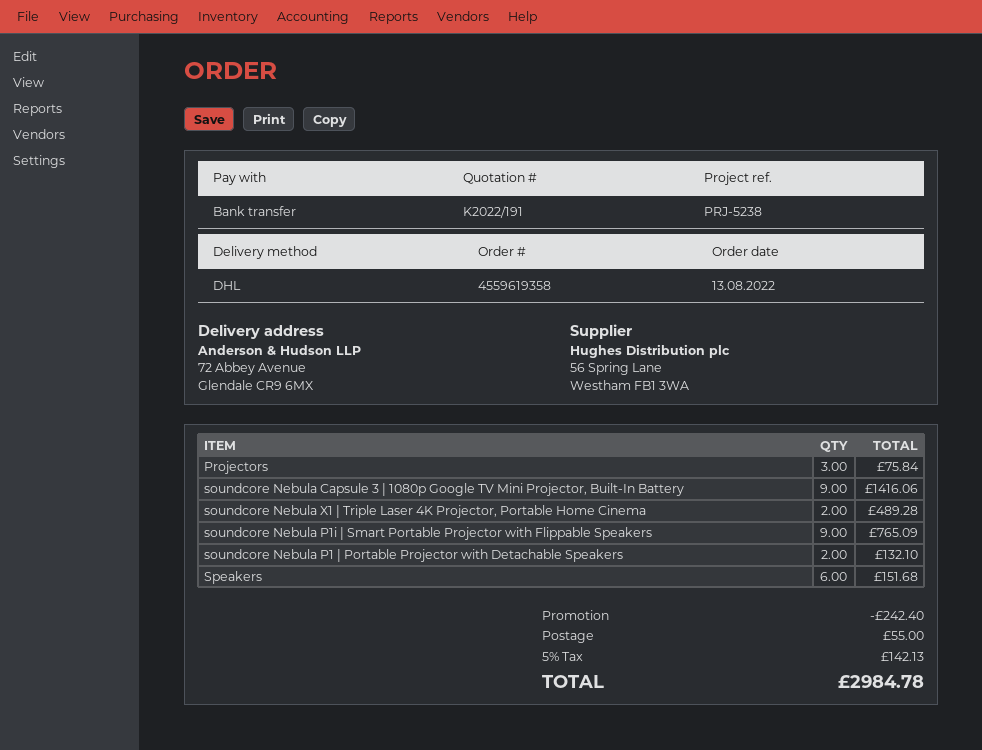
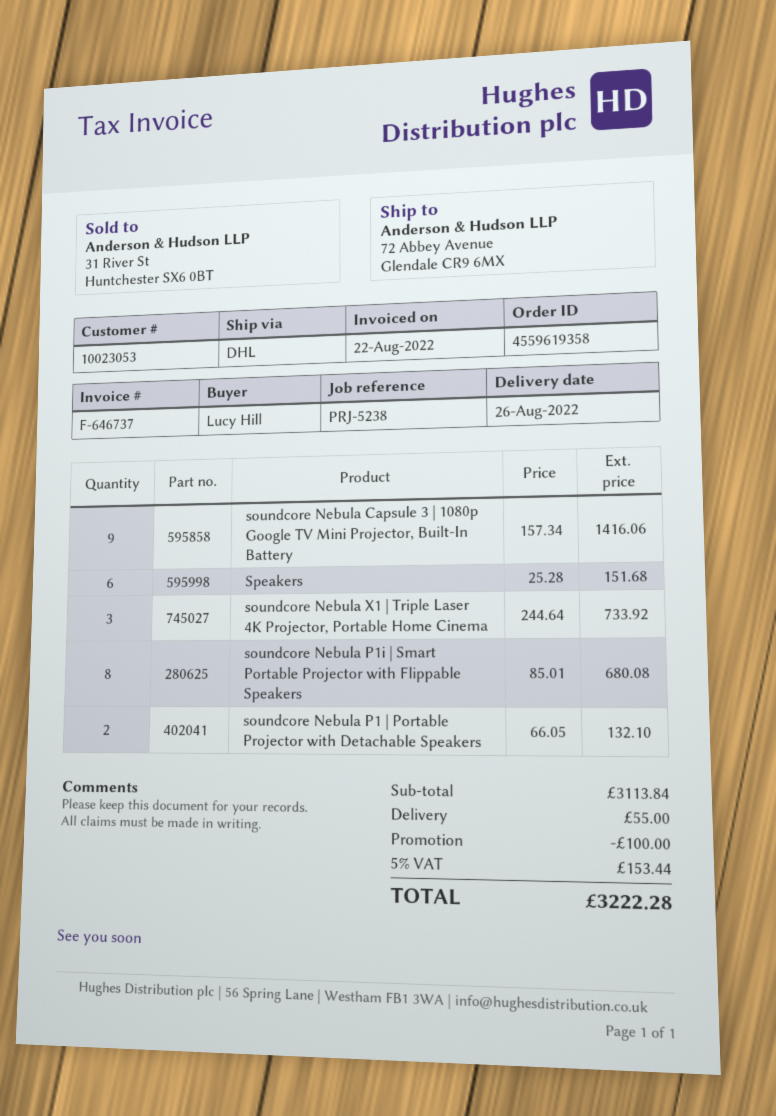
Projectors: 3 for 75.84 -> none
soundcore Nebula X1 | Triple Laser 4K Projector, Portable Home Cinema: 2 for 489.28 -> 3 for 733.92
soundcore Nebula P1i | Smart Portable Projector with Flippable Speakers: 9 for 765.09 -> 8 for 680.08
discount: 242.40 -> 100.00
tax: 5% = 142.13 -> 5% = 153.44
total: 2984.78 -> 3222.28

